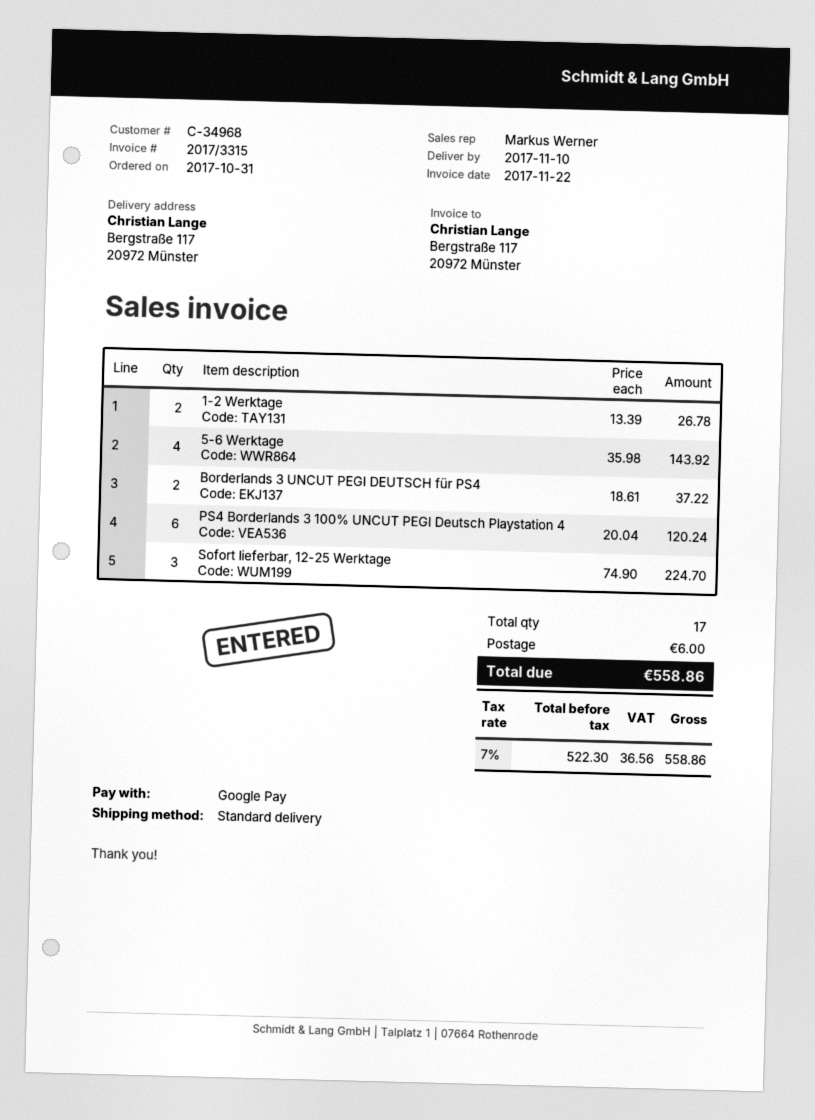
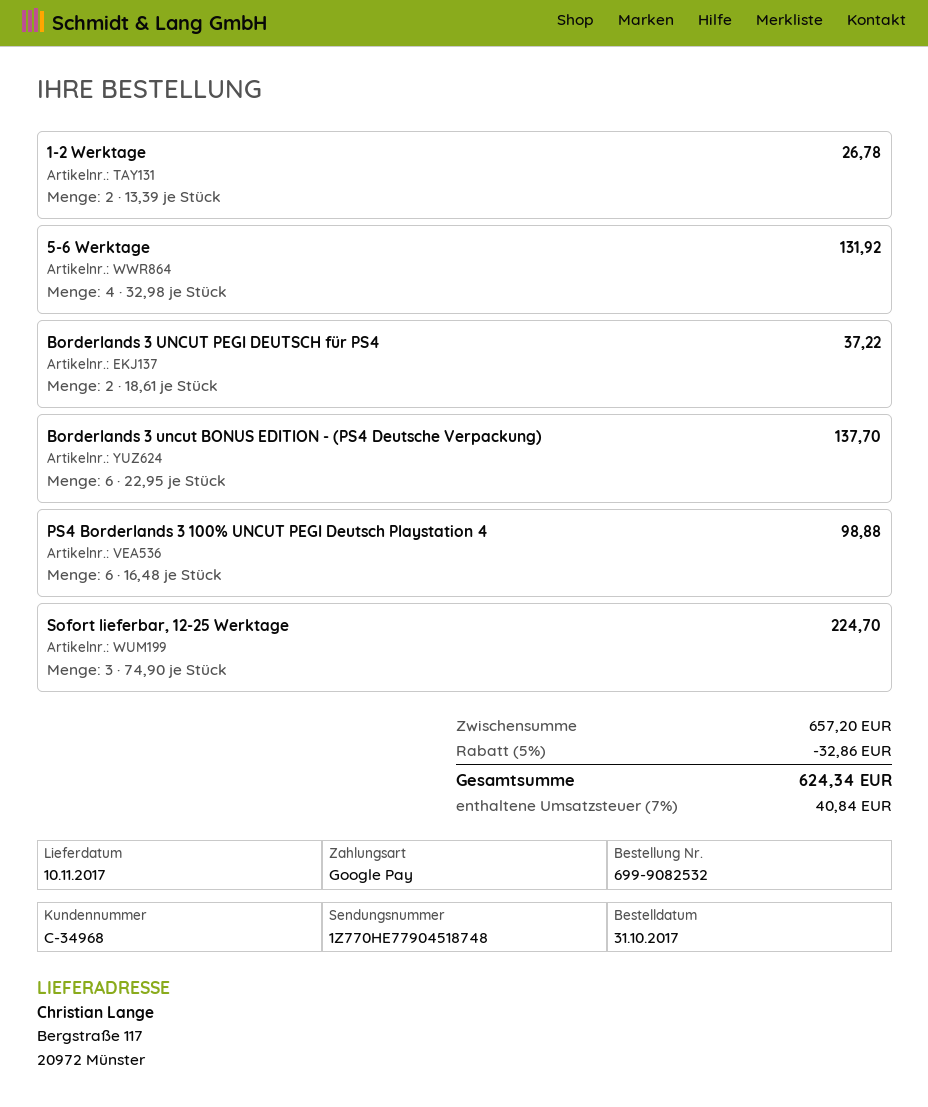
5-6 Werktage: 4 x 35.98 = 143.92 -> 4 x 32.98 = 131.92
PS4 Borderlands 3 100% UNCUT PEGI Deutsch Playstation 4: 6 x 20.04 = 120.24 -> 6 x 16.48 = 98.88
Borderlands 3 uncut BONUS EDITION - (PS4 Deutsche Verpackung): none -> 6 x 22.95 = 137.70
discount: none -> 5% = 32.86
shipping: 6.00 -> none
tax: 7% = 36.56 -> 7% = 40.84
total: 558.86 -> 624.34

